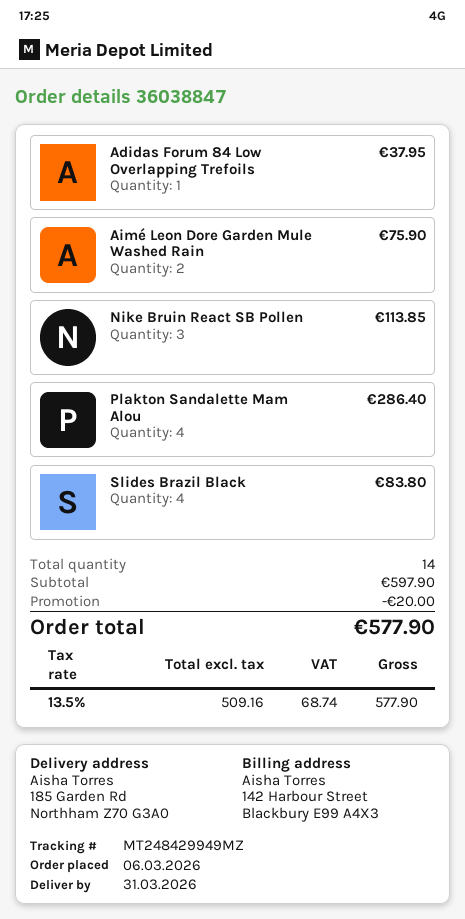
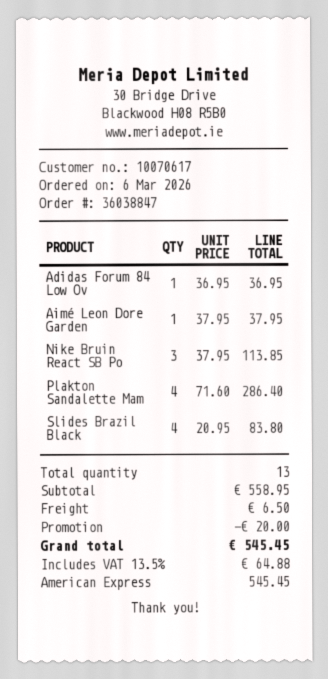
Adidas Forum 84 Low Overlapping Trefoils: 1 for 37.95 -> 1 for 36.95
Aimé Leon Dore Garden Mule Washed Rain: 2 for 75.90 -> 1 for 37.95
total quantity: 14 -> 13
subtotal: 597.90 -> 558.95
shipping: none -> 6.50
tax: 13.5% = 68.74 -> 13.5% = 64.88
total: 577.90 -> 545.45

